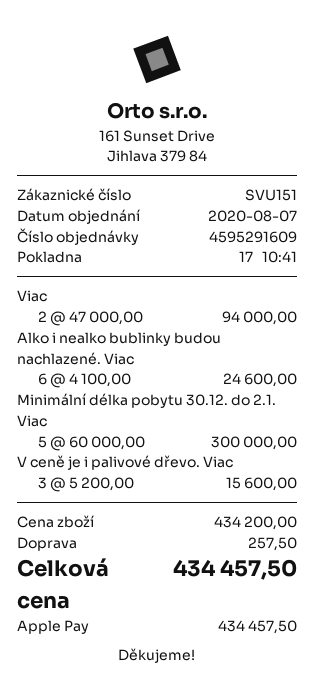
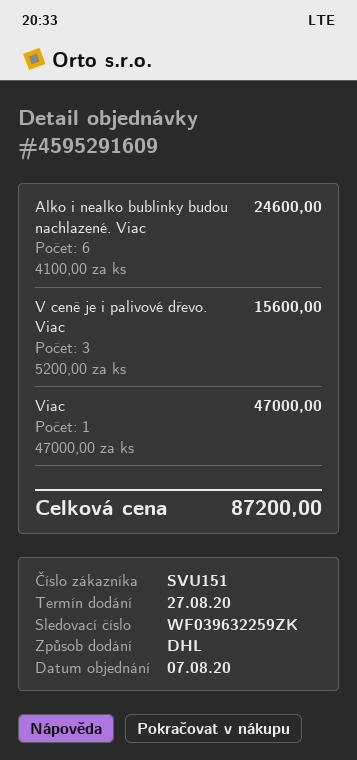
Viac: 2 x 47000.00 = 94000.00 -> 1 x 47000.00 = 47000.00
Minimální délka pobytu 30.12. do 2.1. Viac: 5 x 60000.00 = 300000.00 -> none
shipping: 257.50 -> none
total: 434457.50 -> 87200.00

